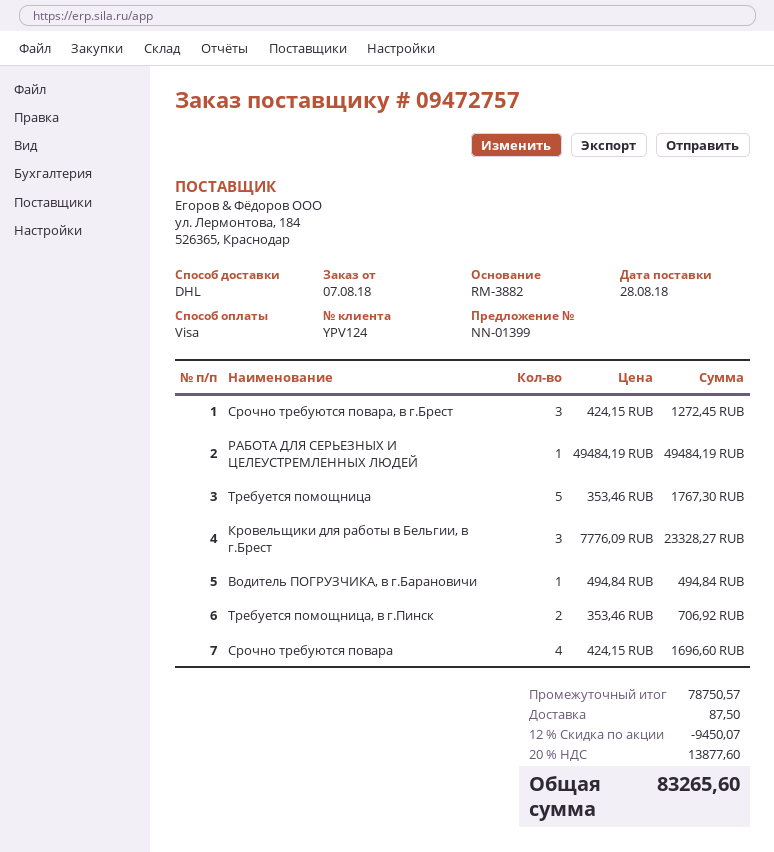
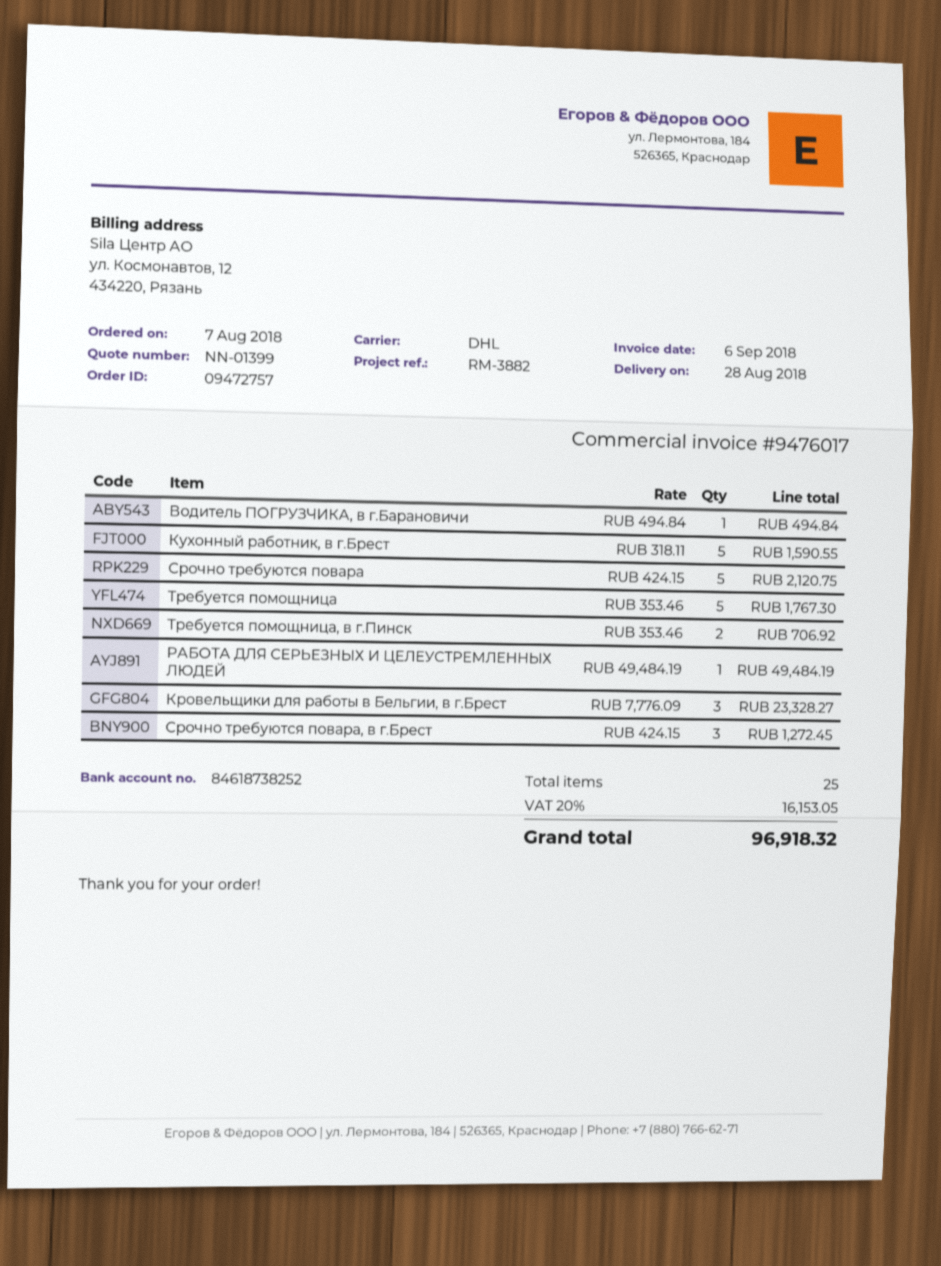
Срочно требуются повара: 4 x 424.15 = 1696.60 -> 5 x 424.15 = 2120.75
Кухонный работник, в г.Брест: none -> 5 x 318.11 = 1590.55
discount: 12% = 9450.07 -> none
shipping: 87.50 -> none
tax: 20% = 13877.60 -> 20% = 16153.05
total: 83265.60 -> 96918.32

